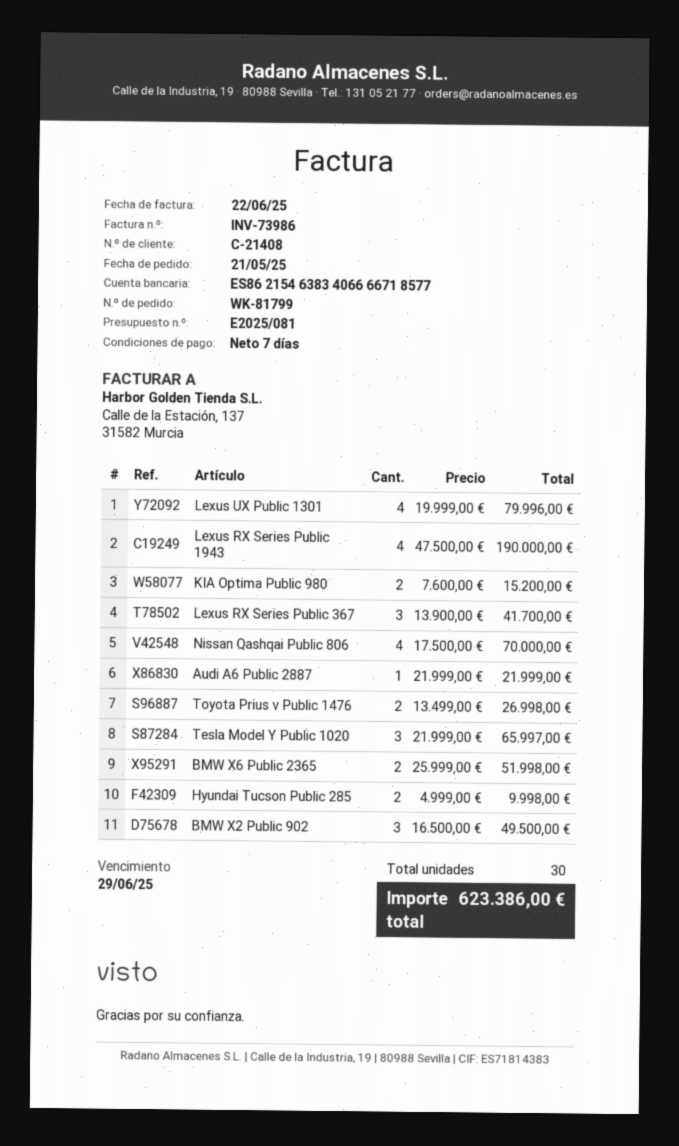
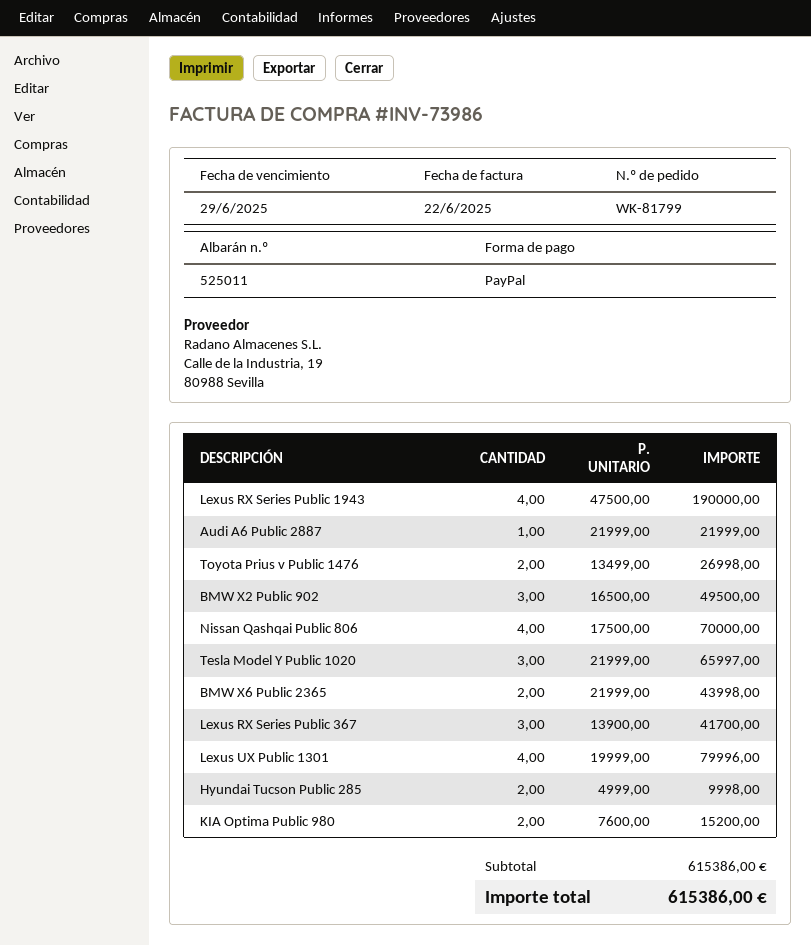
BMW X6 Public 2365: 2 x 25999.00 = 51998.00 -> 2 x 21999.00 = 43998.00
total: 623386.00 -> 615386.00

